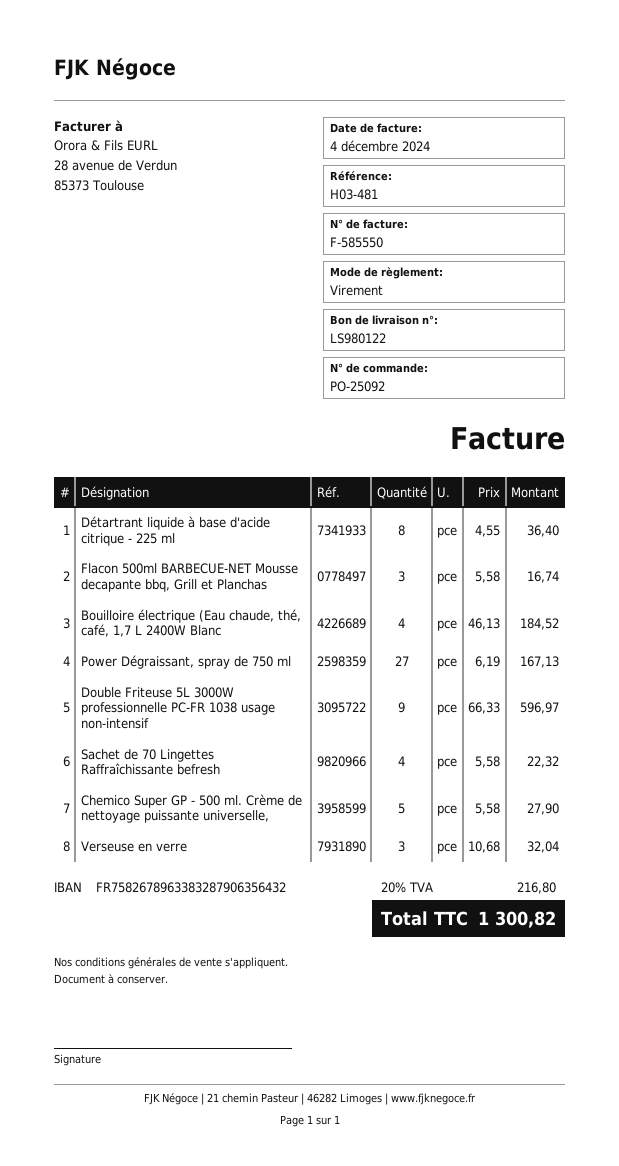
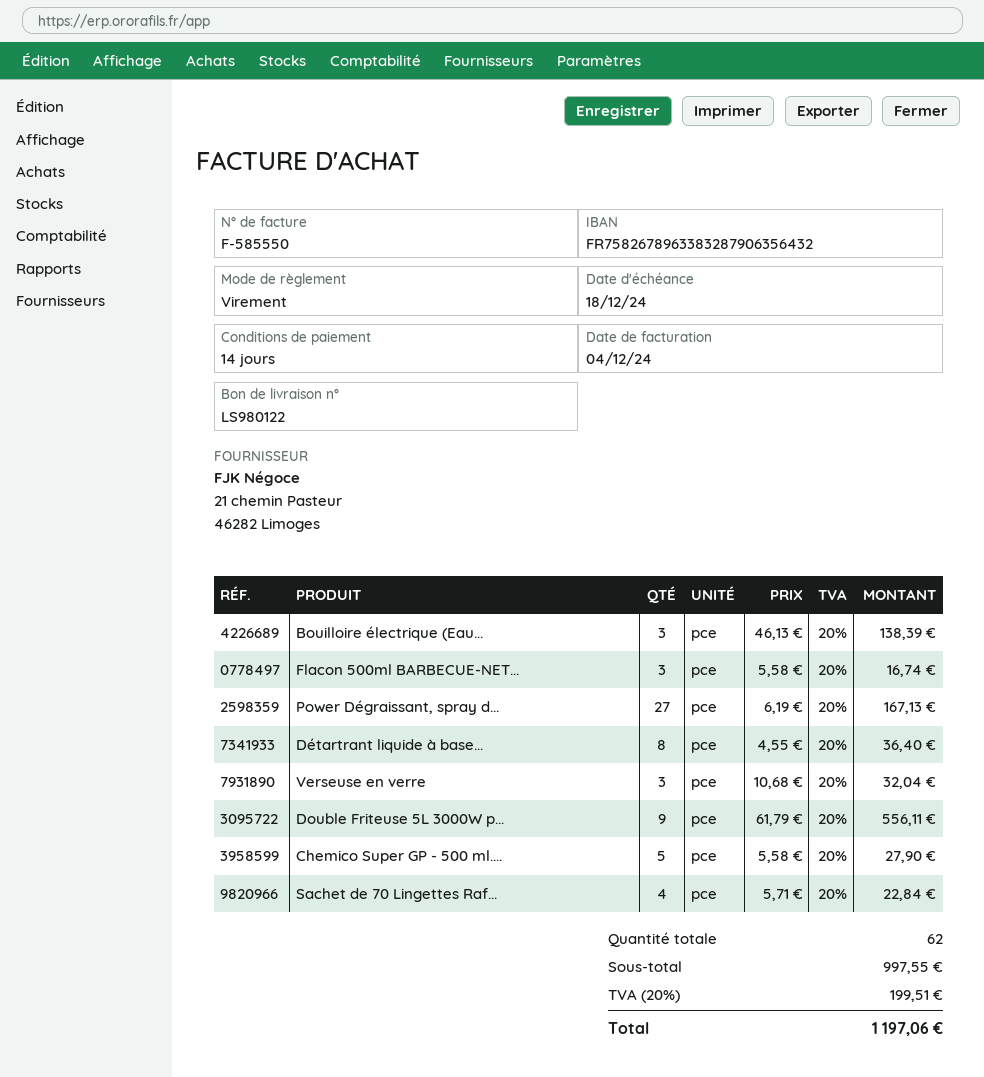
Bouilloire électrique (Eau chaude, thé, café, 1,7 L 2400W Blanc: 4 x 46.13 = 184.52 -> 3 x 46.13 = 138.39
Double Friteuse 5L 3000W professionnelle PC-FR 1038 usage non-intensif: 9 x 66.33 = 596.97 -> 9 x 61.79 = 556.11
Sachet de 70 Lingettes Raffraîchissante befresh: 4 x 5.58 = 22.32 -> 4 x 5.71 = 22.84
tax: 20% = 216.80 -> 20% = 199.51
total: 1300.82 -> 1197.06

